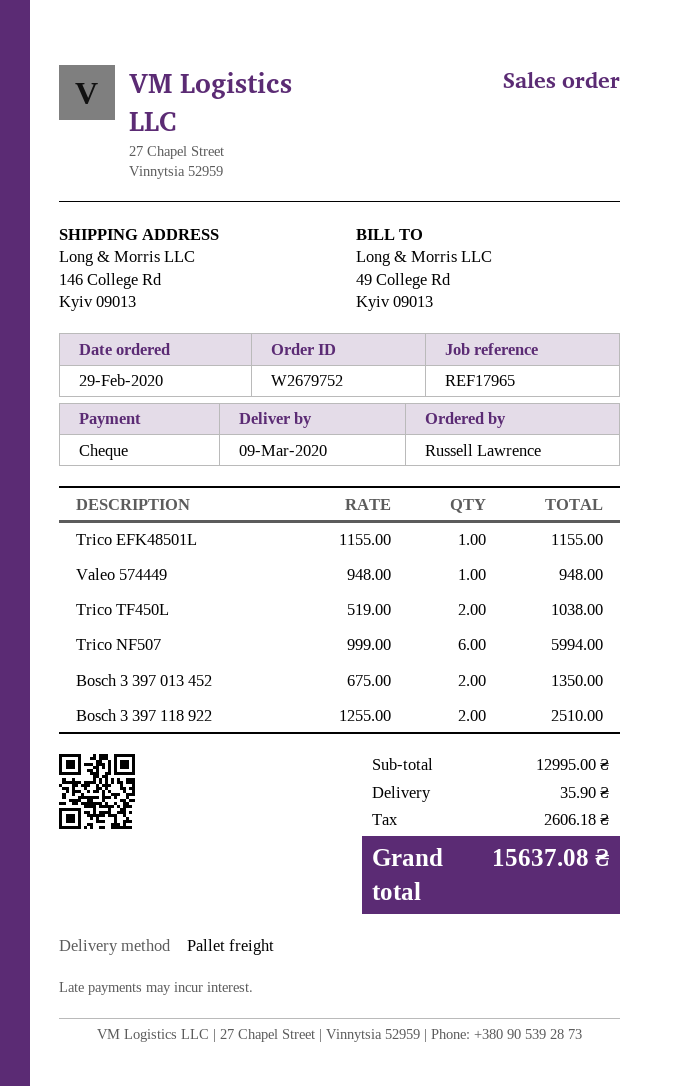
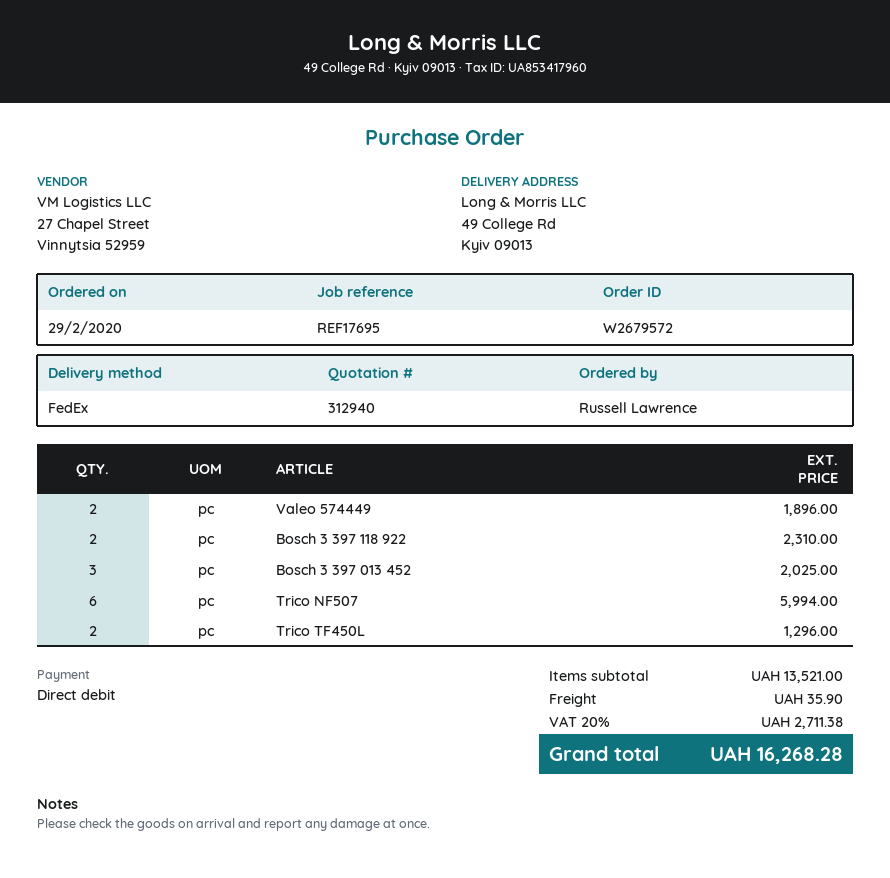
order number: W2679752 -> W2679572
reference: REF17965 -> REF17695
payment method: cheque -> direct debit
shipping method: pallet freight -> FedEx
ship to: 146 College Rd, Kyiv 09013 -> 49 College Rd, Kyiv 09013
Trico EFK48501L: 1 for 1155.00 -> none
Valeo 574449: 1 for 948.00 -> 2 for 1896.00
Trico TF450L: 2 for 1038.00 -> 2 for 1296.00
Bosch 3 397 013 452: 2 for 1350.00 -> 3 for 2025.00
Bosch 3 397 118 922: 2 for 2510.00 -> 2 for 2310.00
subtotal: 12995.00 -> 13521.00
tax: 2606.18 -> 2711.38
total: 15637.08 -> 16268.28

